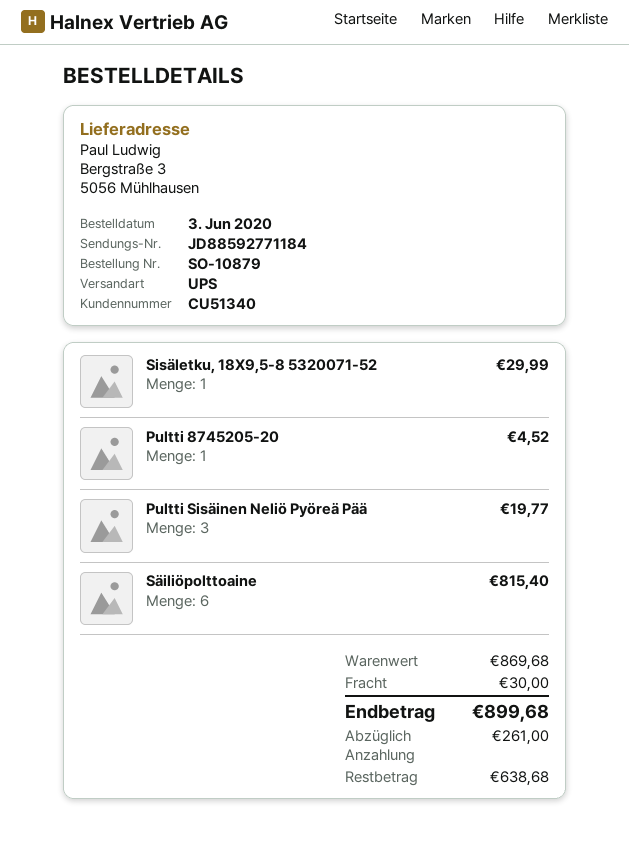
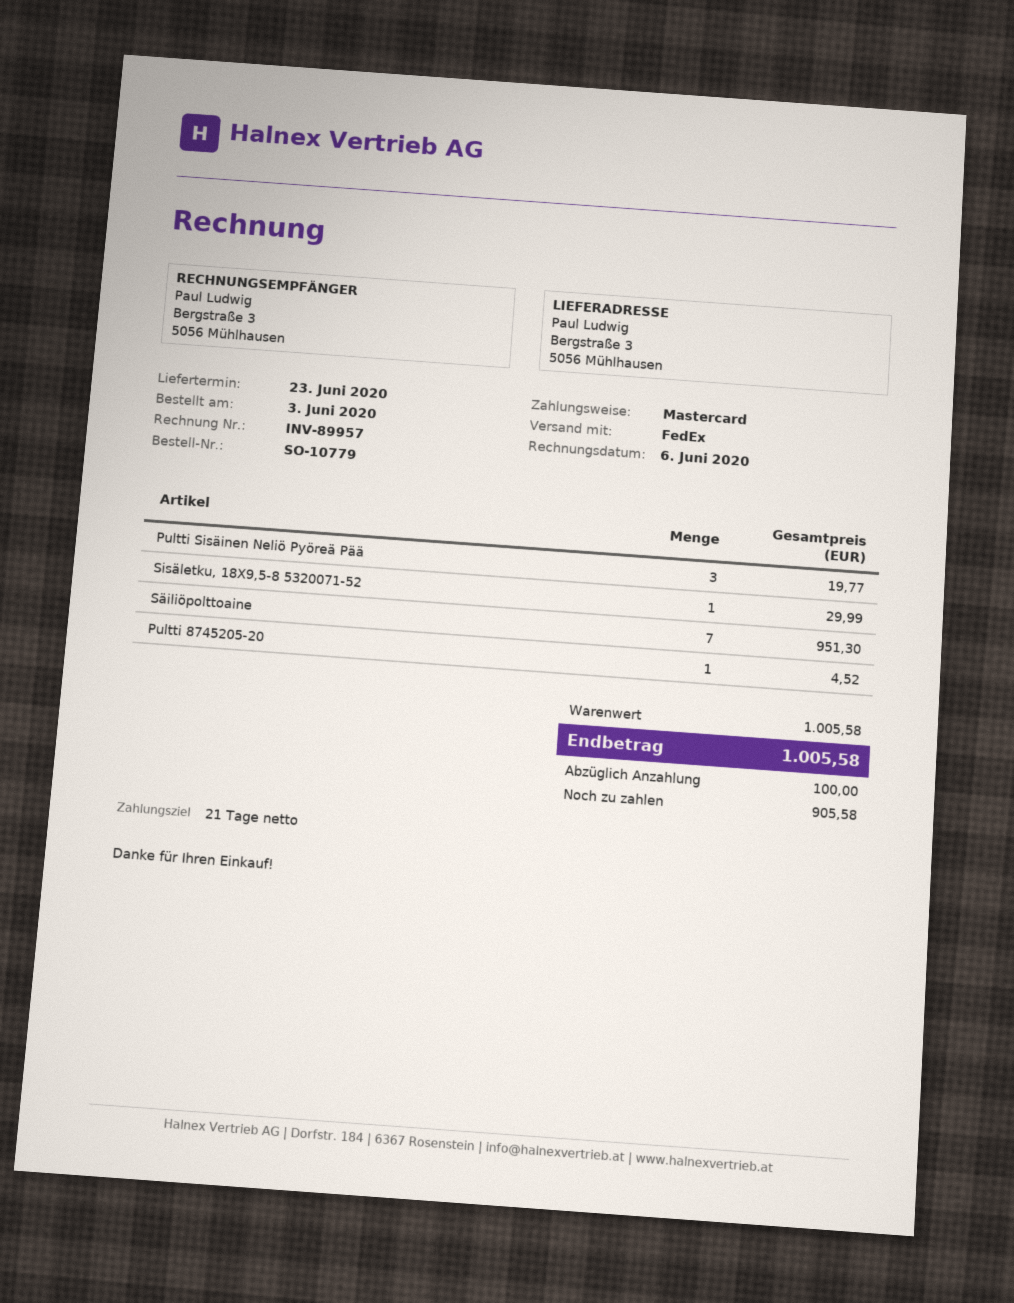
order number: SO-10879 -> SO-10779
shipping method: UPS -> FedEx
Säiliöpolttoaine: 6 for 815.40 -> 7 for 951.30
subtotal: 869.68 -> 1005.58
shipping: 30.00 -> none
total: 899.68 -> 1005.58
deposit: 261.00 -> 100.00
balance: 638.68 -> 905.58

